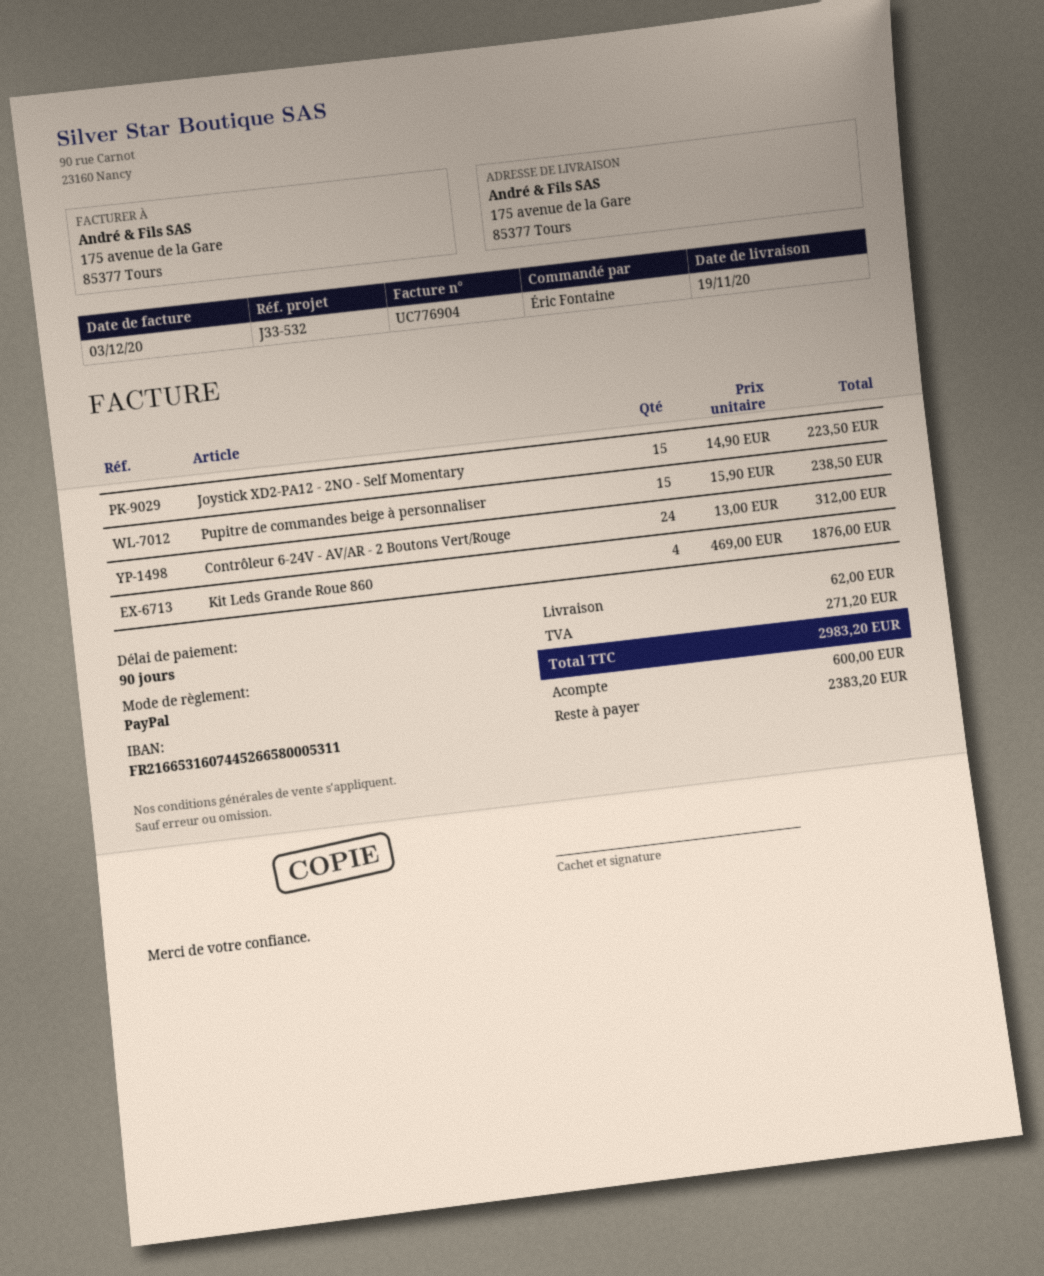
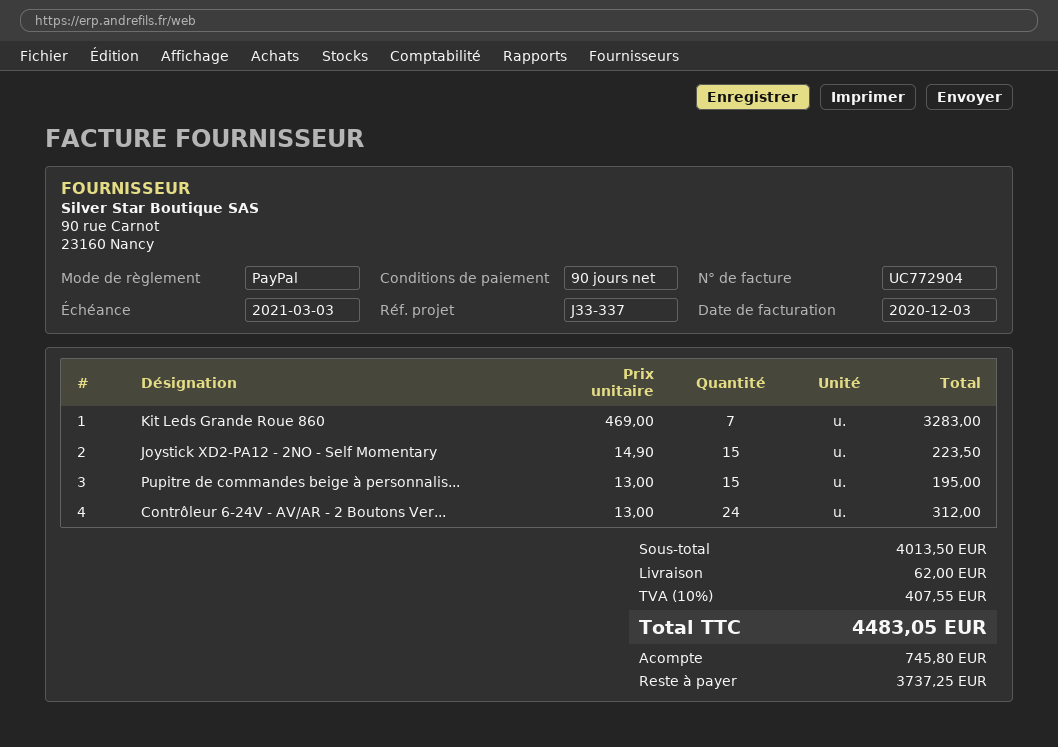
invoice number: UC776904 -> UC772904
reference: J33-532 -> J33-337
Pupitre de commandes beige à personnaliser: 15 x 15.90 = 238.50 -> 15 x 13.00 = 195.00
Kit Leds Grande Roue 860: 4 x 469.00 = 1876.00 -> 7 x 469.00 = 3283.00
tax: 271.20 -> 407.55
total: 2983.20 -> 4483.05
deposit: 600.00 -> 745.80
balance: 2383.20 -> 3737.25

